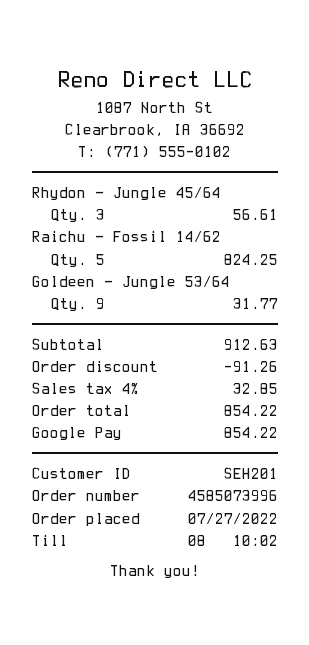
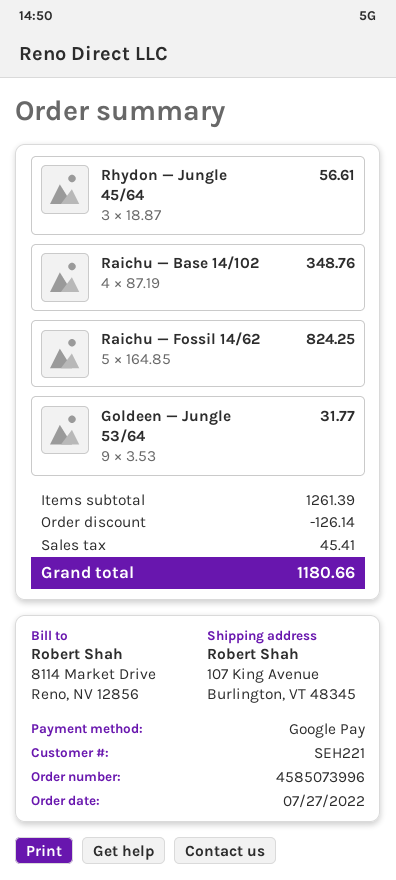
customer number: SEH201 -> SEH221
Raichu — Base 14/102: none -> 4 for 348.76
subtotal: 912.63 -> 1261.39
discount: 91.26 -> 126.14
tax: 32.85 -> 45.41
total: 854.22 -> 1180.66

